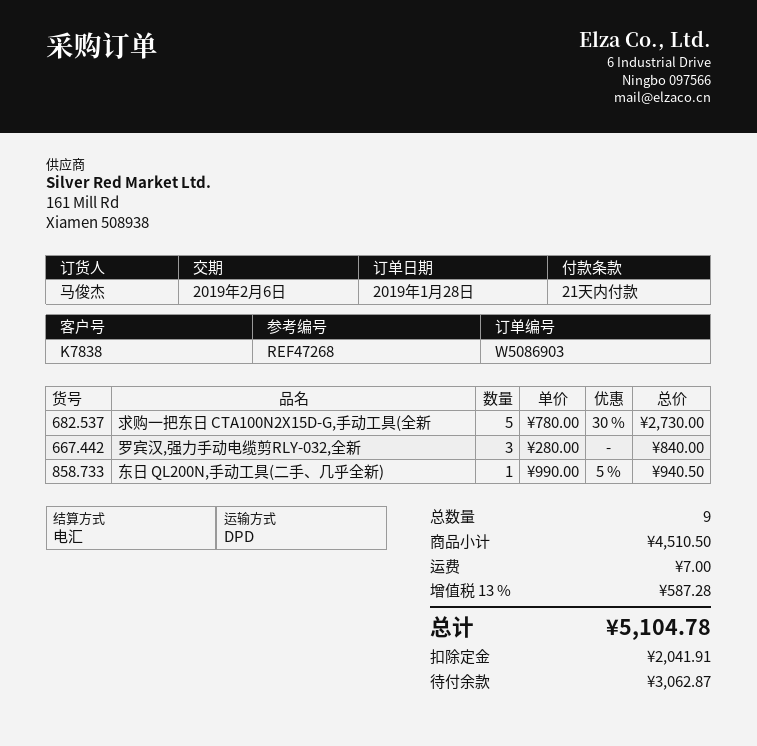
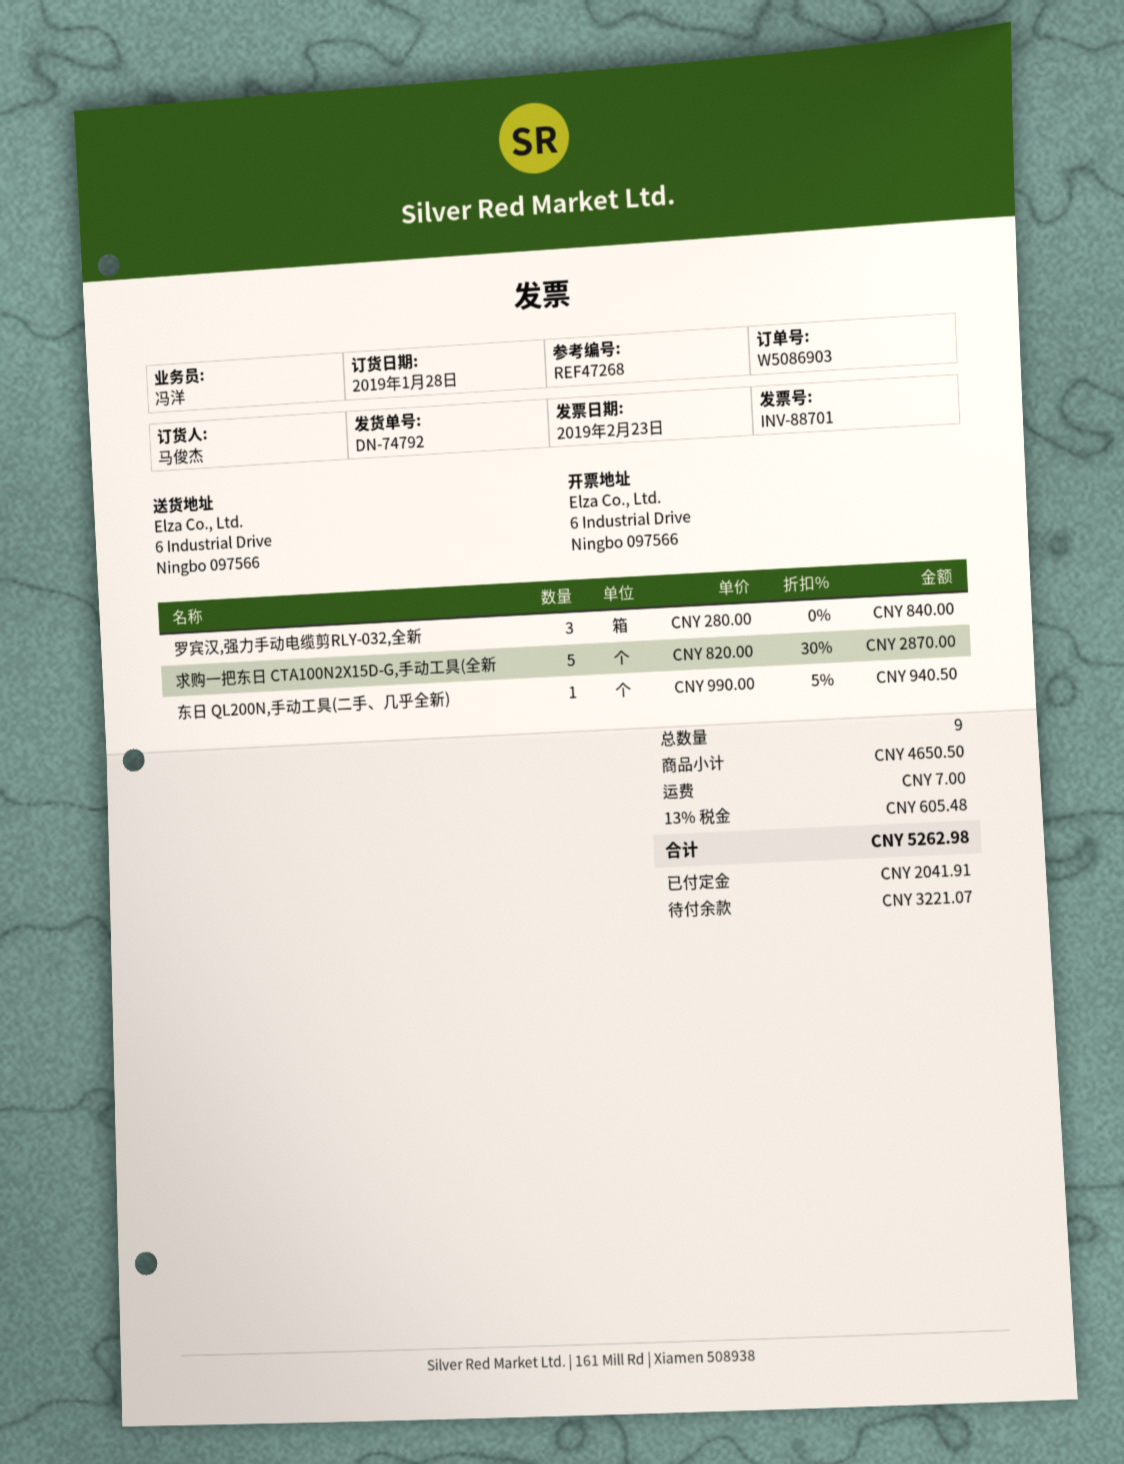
求购一把东日 CTA100N2X15D-G,手动工具(全新: 5 x 780.00 - 30% = 2730.00 -> 5 x 820.00 - 30% = 2870.00
subtotal: 4510.50 -> 4650.50
tax: 13% = 587.28 -> 13% = 605.48
total: 5104.78 -> 5262.98
balance: 3062.87 -> 3221.07

